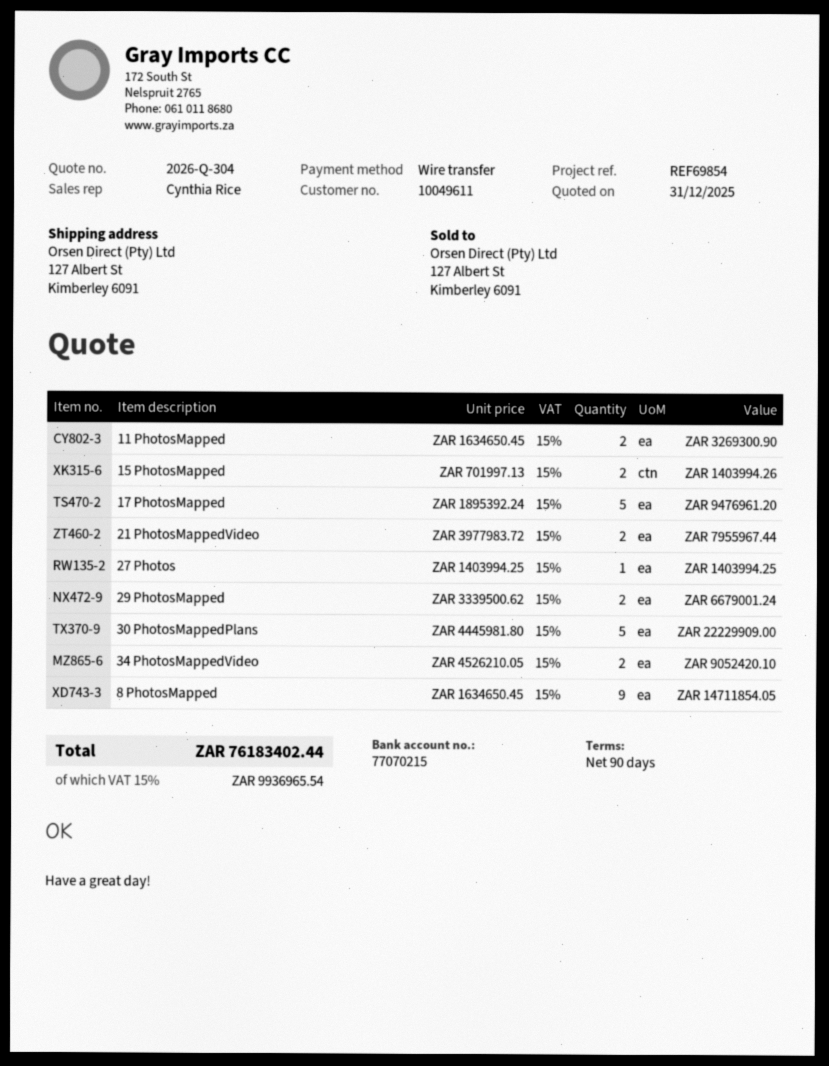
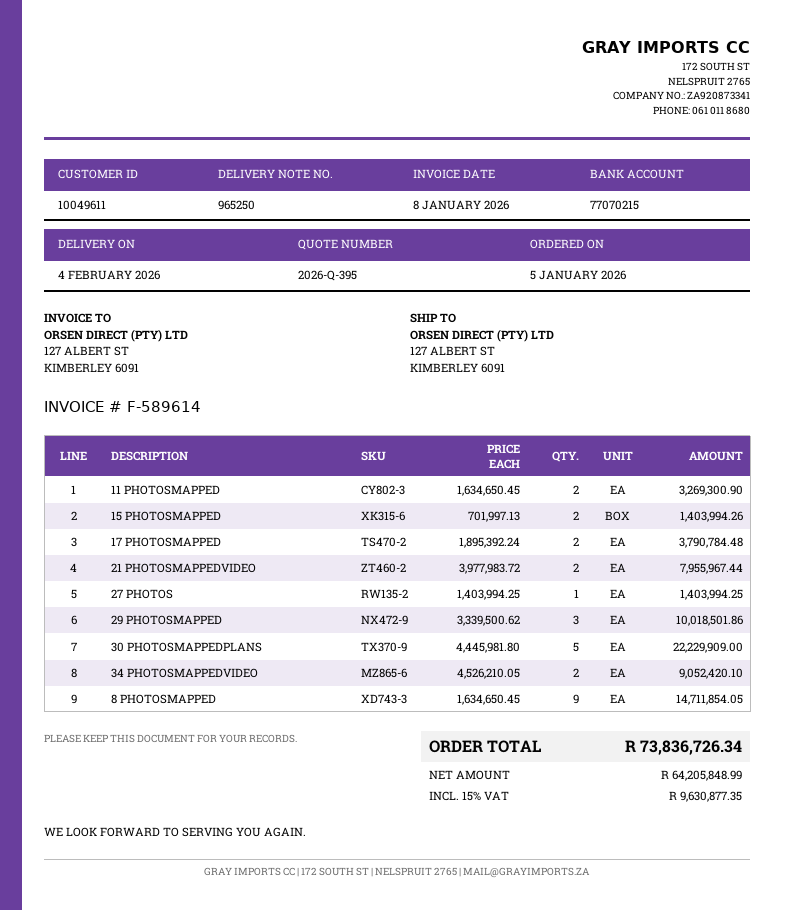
quote number: 2026-Q-304 -> 2026-Q-395
17 PhotosMapped: 5 x 1895392.24 = 9476961.20 -> 2 x 1895392.24 = 3790784.48
29 PhotosMapped: 2 x 3339500.62 = 6679001.24 -> 3 x 3339500.62 = 10018501.86
tax: 15% = 9936965.54 -> 15% = 9630877.35
total: 76183402.44 -> 73836726.34

